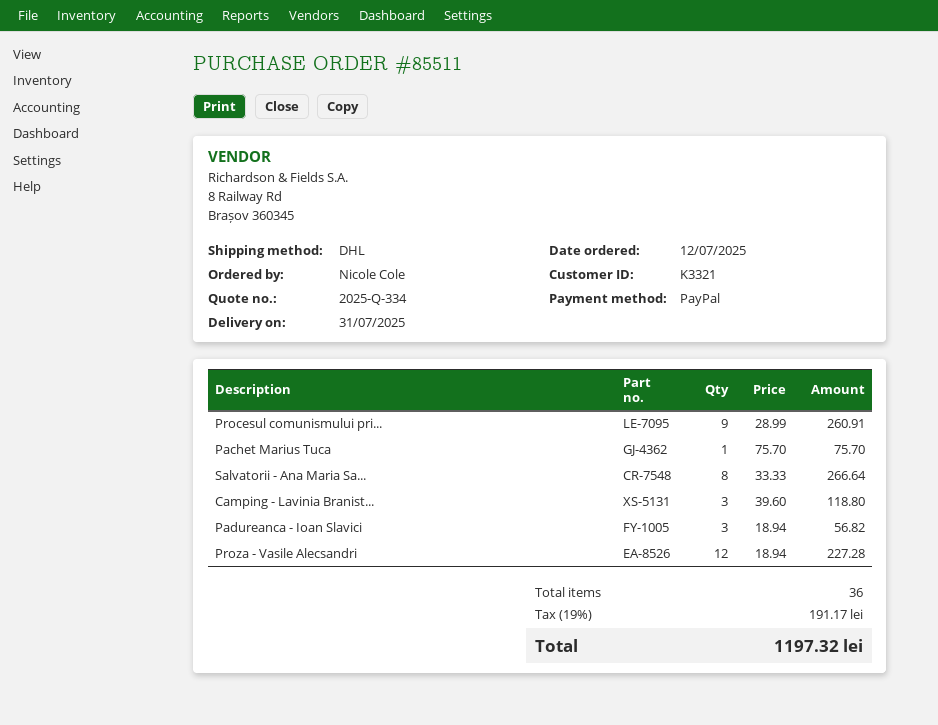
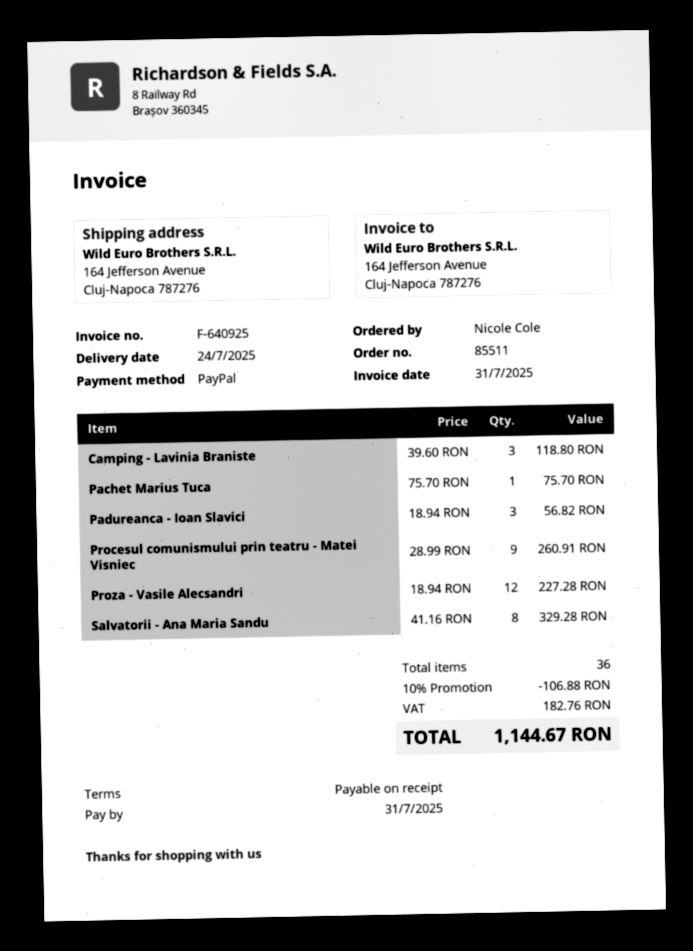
delivery date: 2025-07-31 -> 2025-07-24
Salvatorii - Ana Maria Sa...: 8 x 33.33 = 266.64 -> 8 x 41.16 = 329.28
discount: none -> 10% = 106.88
tax: 191.17 -> 182.76
total: 1197.32 -> 1144.67

